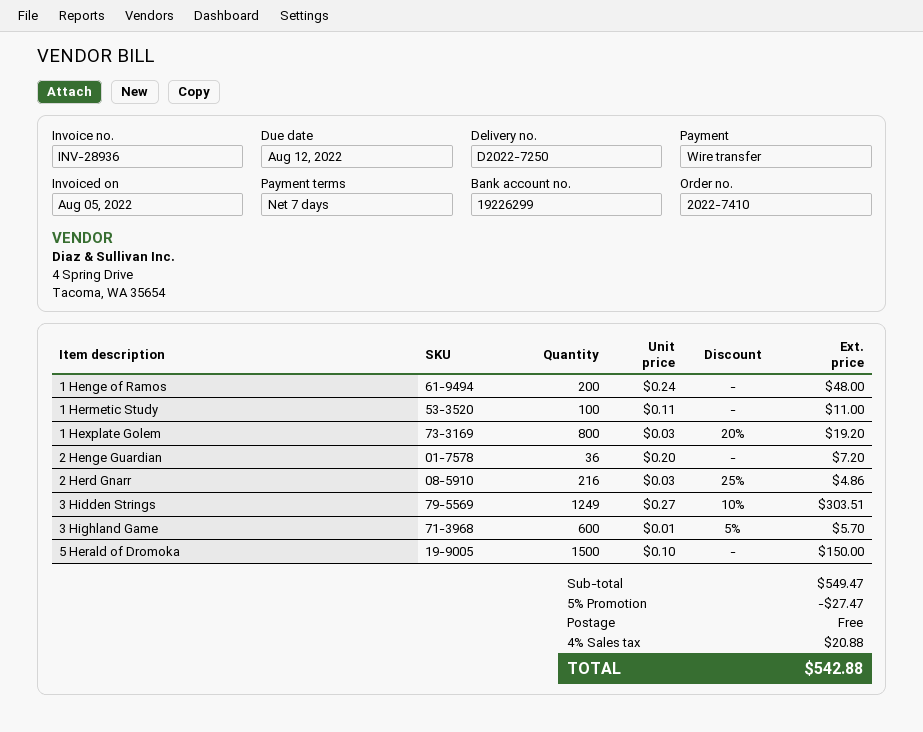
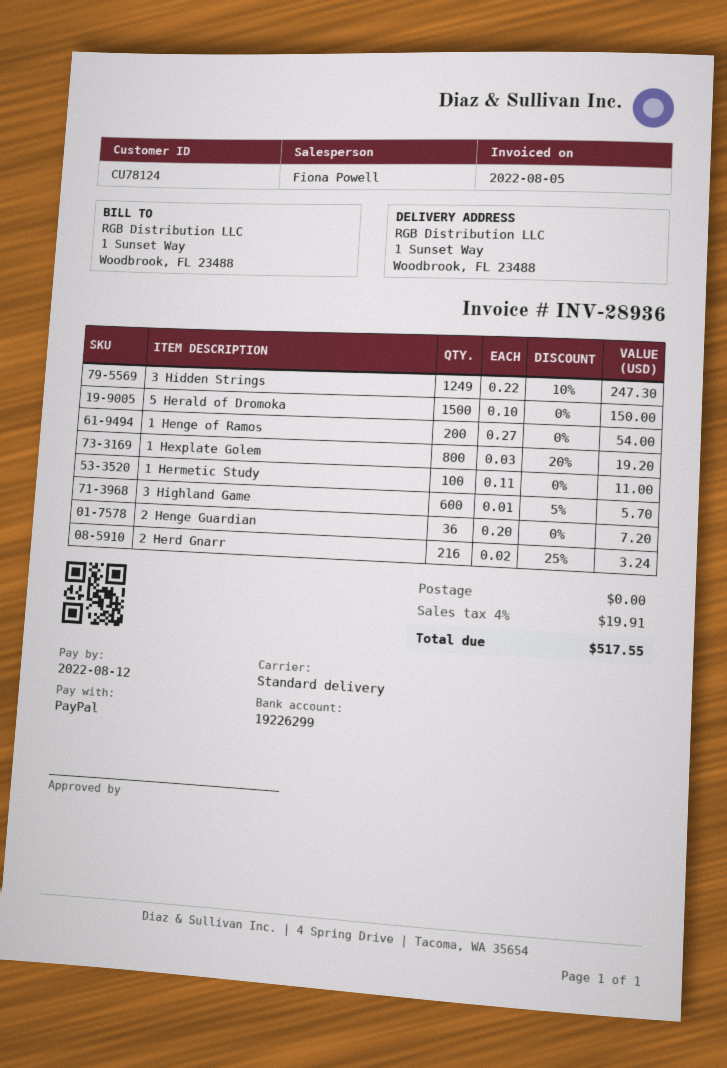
payment method: bank transfer -> PayPal
1 Henge of Ramos: 200 x 0.24 = 48.00 -> 200 x 0.27 = 54.00
2 Herd Gnarr: 216 x 0.03 - 25% = 4.86 -> 216 x 0.02 - 25% = 3.24
3 Hidden Strings: 1249 x 0.27 - 10% = 303.51 -> 1249 x 0.22 - 10% = 247.30
discount: 5% = 27.47 -> none
tax: 4% = 20.88 -> 4% = 19.91
total: 542.88 -> 517.55

